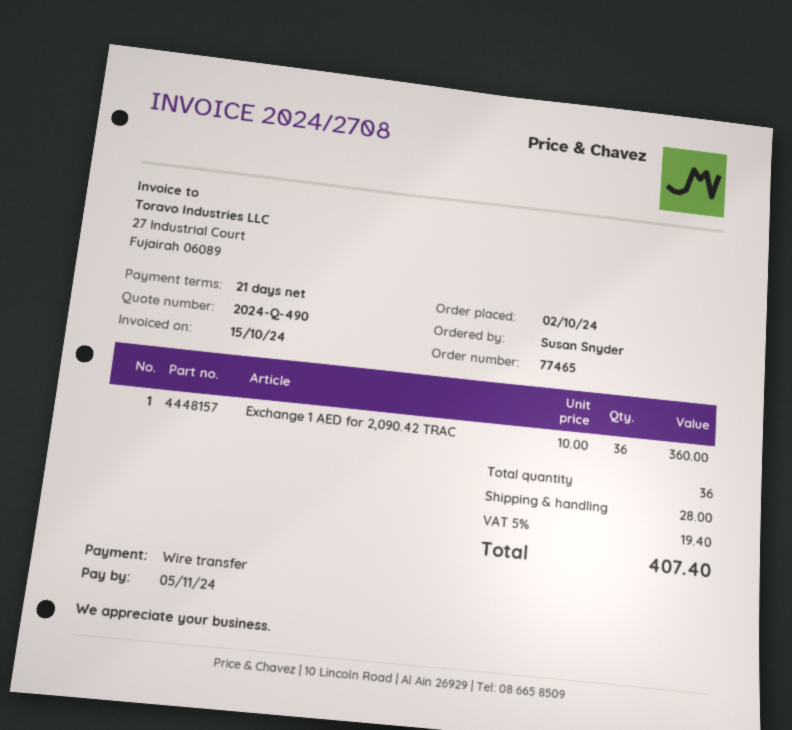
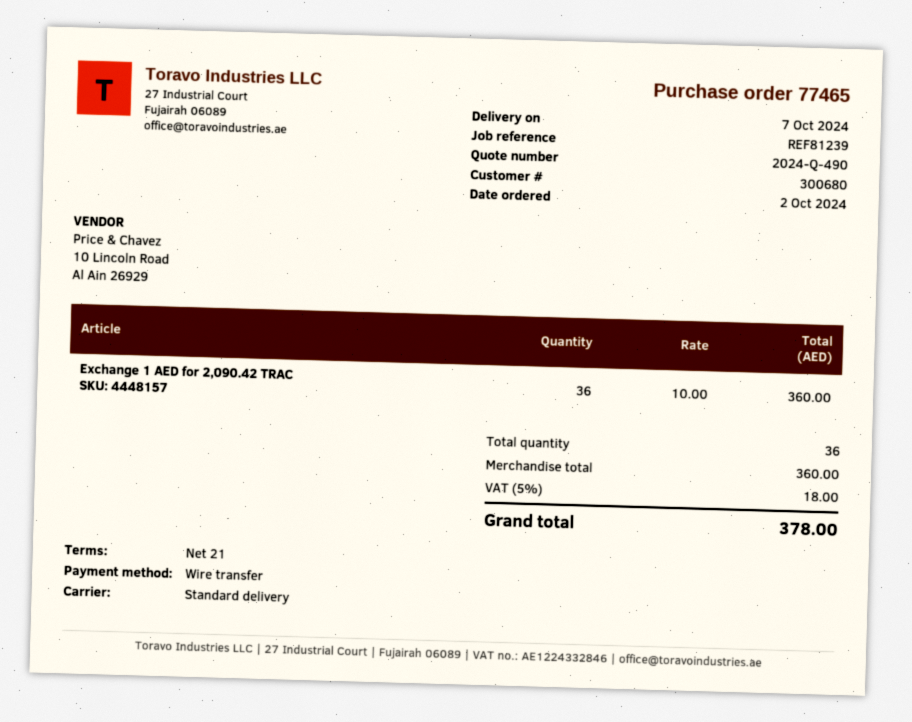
shipping: 28.00 -> none
tax: 5% = 19.40 -> 5% = 18.00
total: 407.40 -> 378.00

